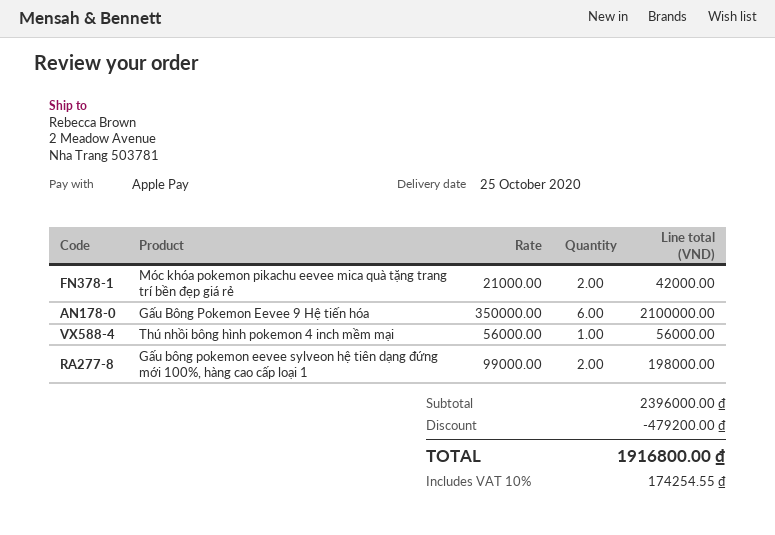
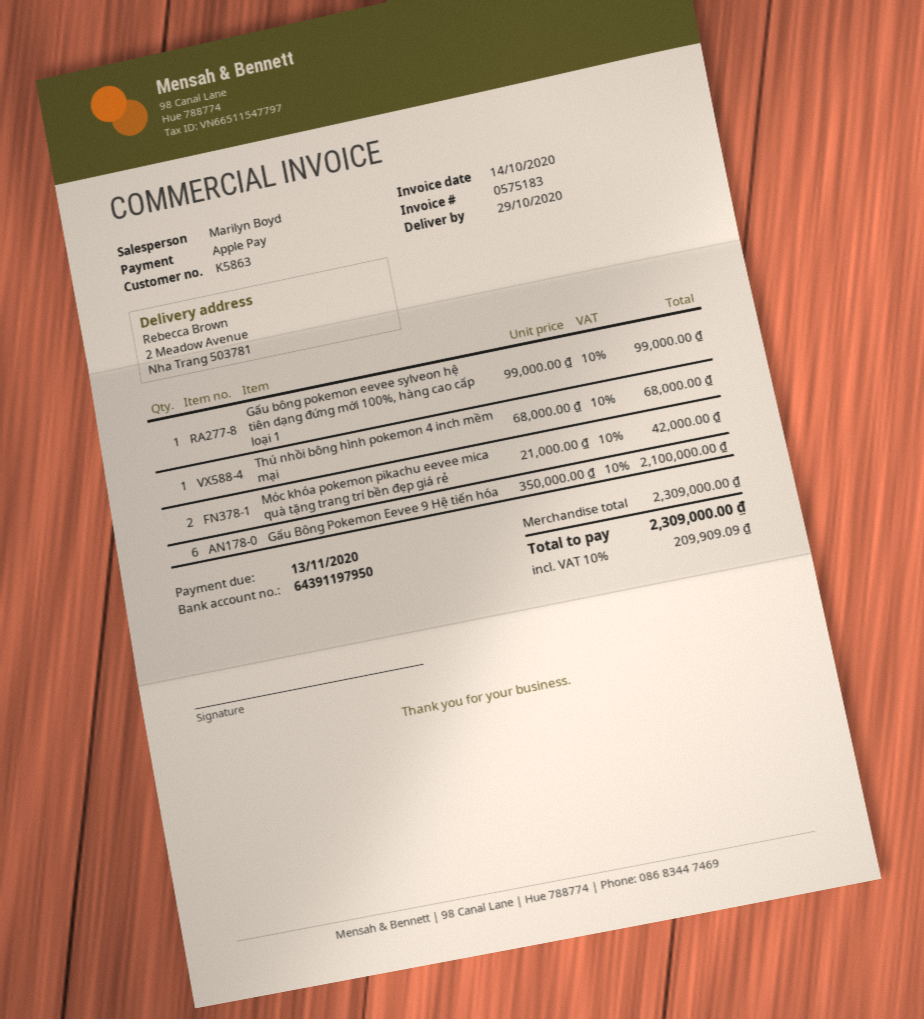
delivery date: 2020-10-25 -> 2020-10-29
Thú nhồi bông hình pokemon 4 inch mềm mại: 1 x 56000.00 = 56000.00 -> 1 x 68000.00 = 68000.00
Gấu bông pokemon eevee sylveon hệ tiên dạng đứng mới 100%, hàng cao cấp loại 1: 2 x 99000.00 = 198000.00 -> 1 x 99000.00 = 99000.00
subtotal: 2396000.00 -> 2309000.00
discount: 479200.00 -> none
tax: 10% = 174254.55 -> 10% = 209909.09
total: 1916800.00 -> 2309000.00

